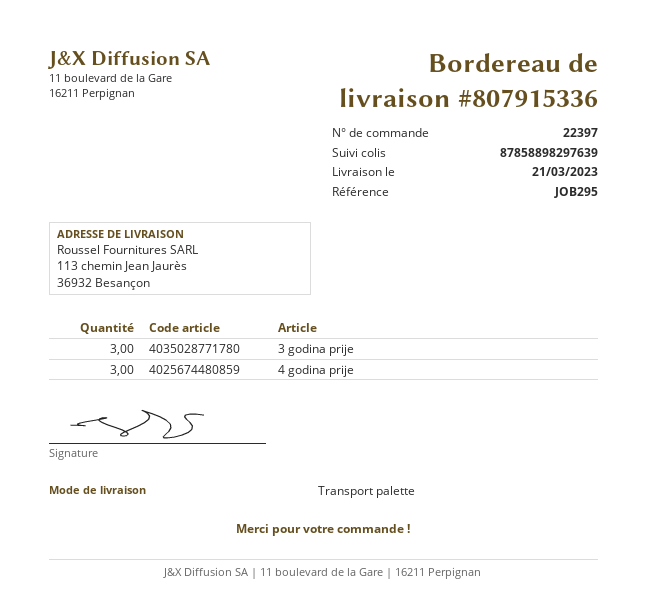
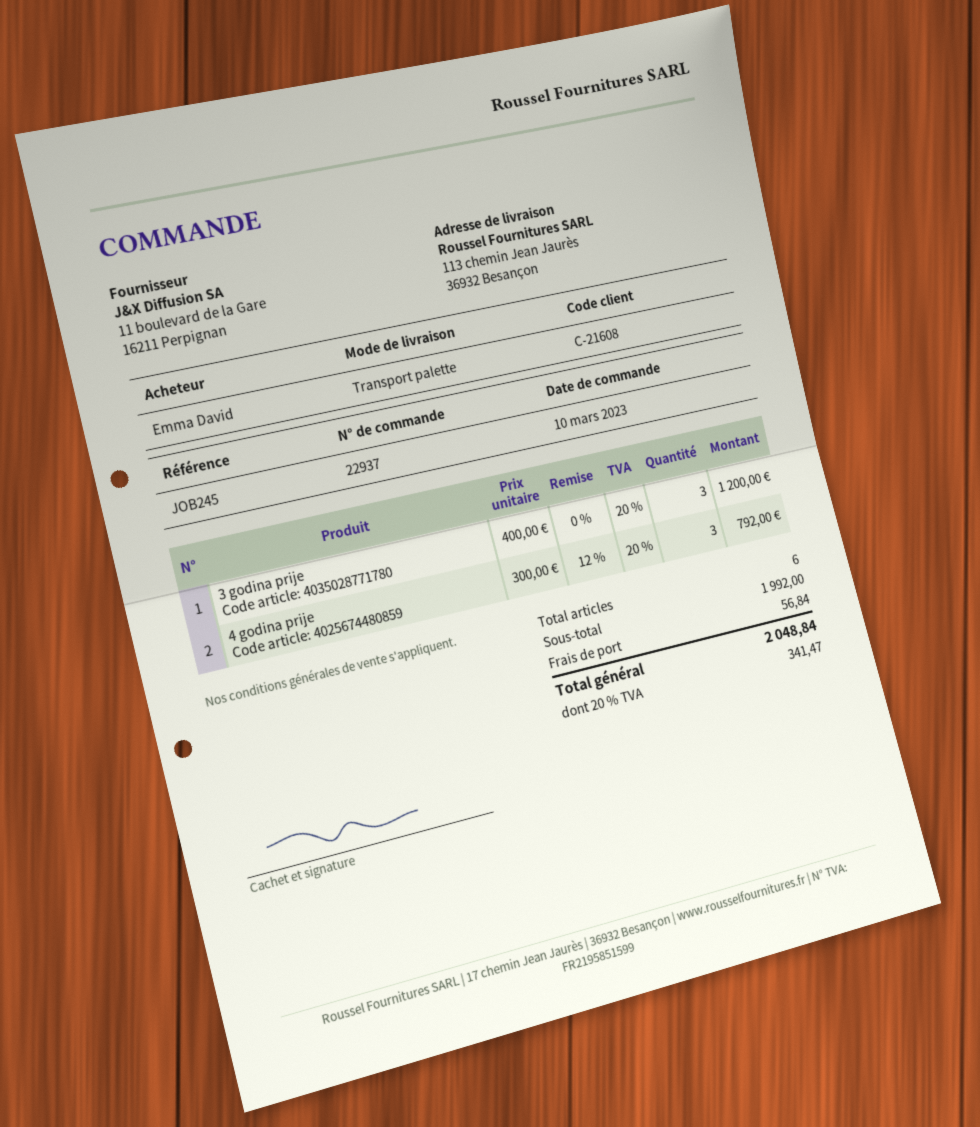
order number: 22397 -> 22937
reference: JOB295 -> JOB245

